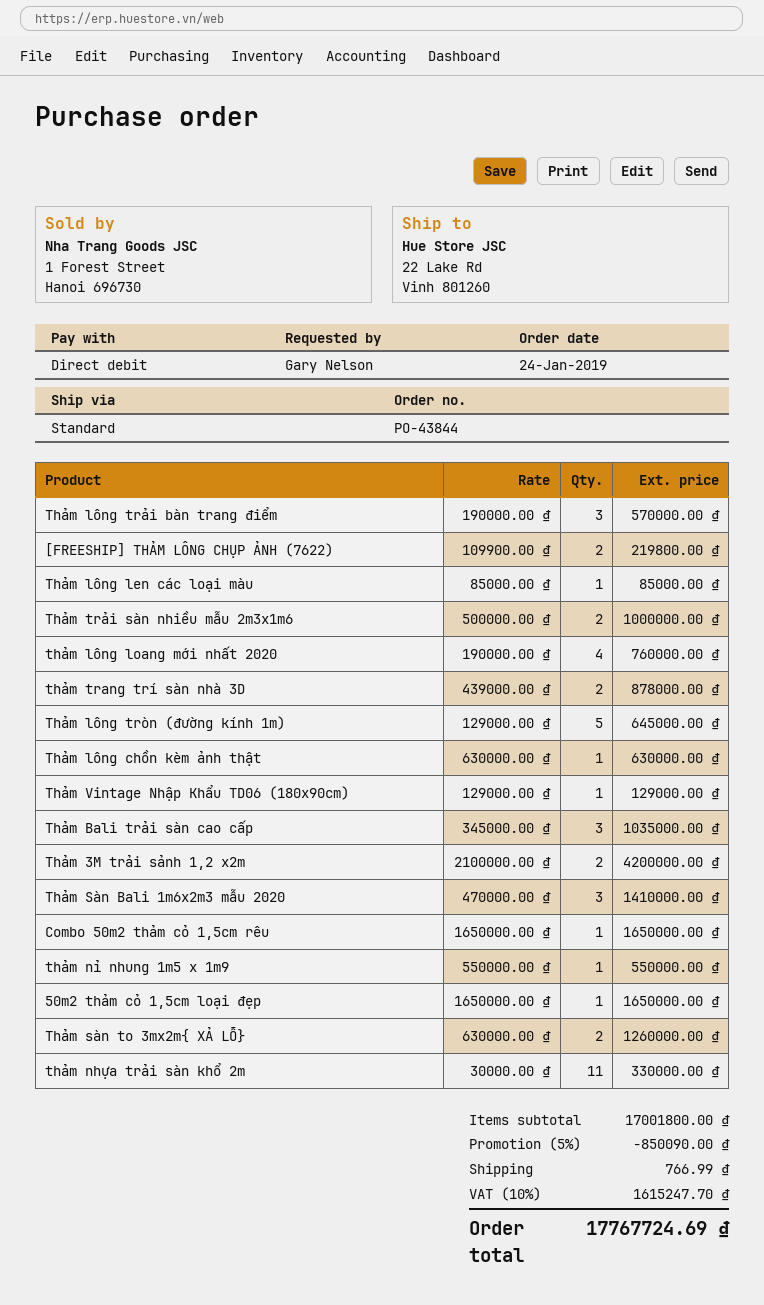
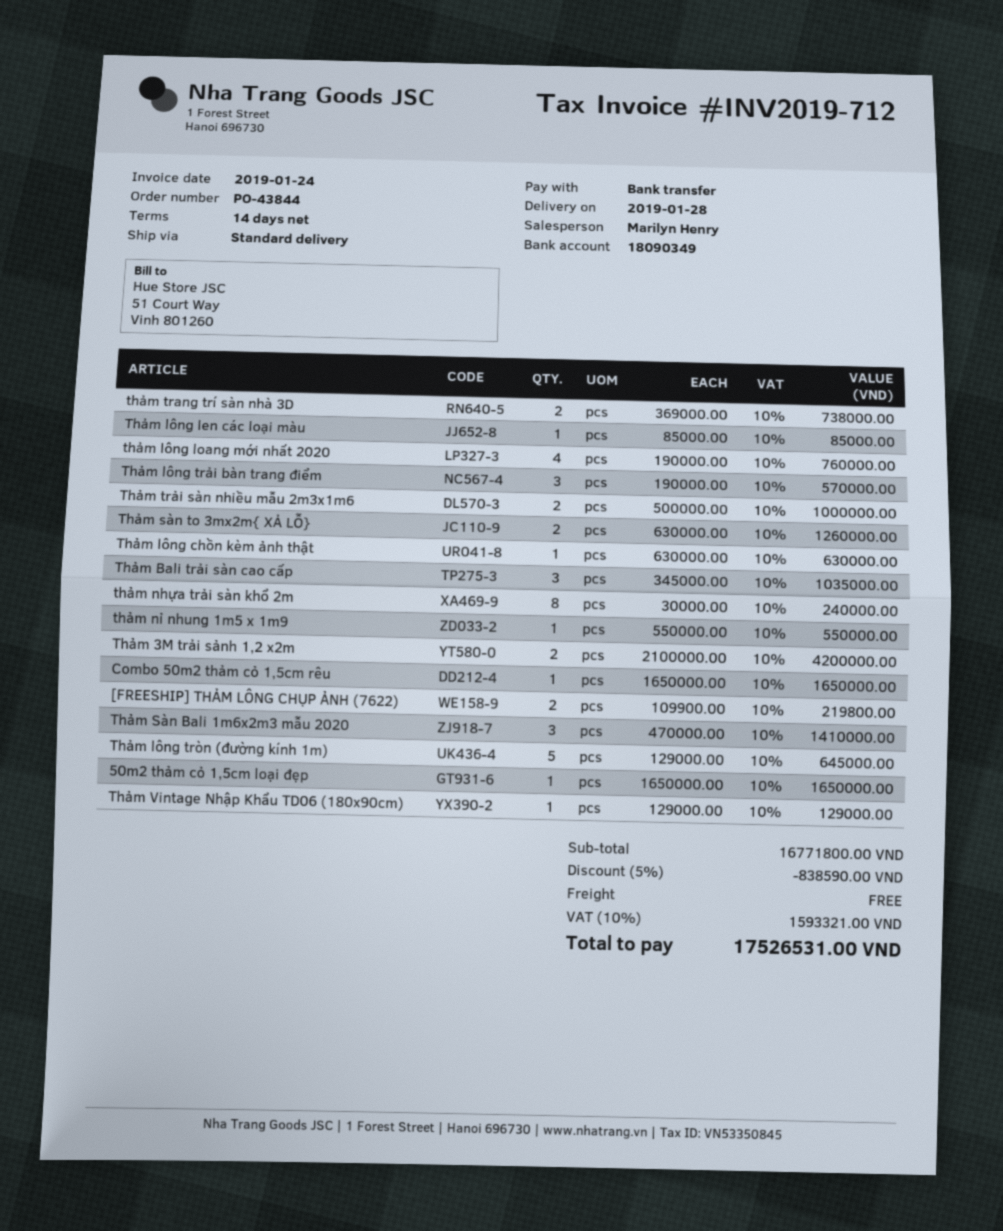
payment method: direct debit -> bank transfer
thảm trang trí sàn nhà 3D: 2 x 439000.00 = 878000.00 -> 2 x 369000.00 = 738000.00
thảm nhựa trải sàn khổ 2m: 11 x 30000.00 = 330000.00 -> 8 x 30000.00 = 240000.00
subtotal: 17001800.00 -> 16771800.00
discount: 5% = 850090.00 -> 5% = 838590.00
shipping: 766.99 -> 0.00
tax: 10% = 1615247.70 -> 10% = 1593321.00
total: 17767724.69 -> 17526531.00

